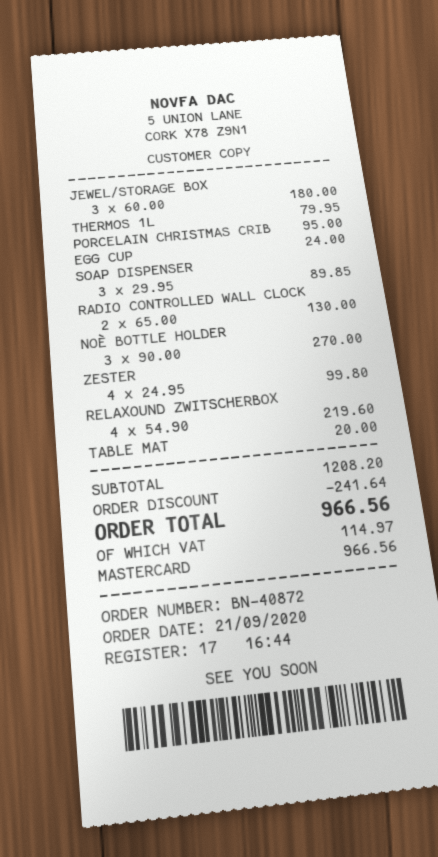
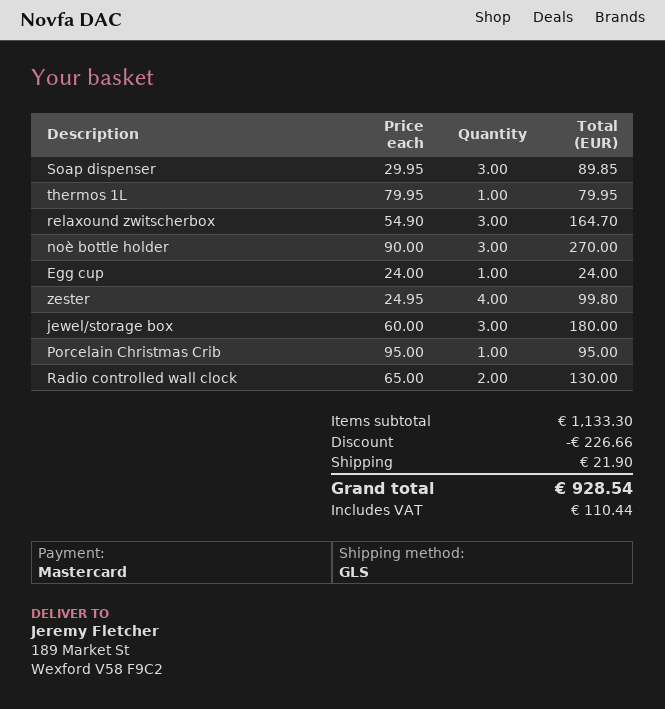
RELAXOUND ZWITSCHERBOX: 4 x 54.90 = 219.60 -> 3 x 54.90 = 164.70
TABLE MAT: 1 x 20.00 = 20.00 -> none
subtotal: 1208.20 -> 1133.30
discount: 241.64 -> 226.66
shipping: none -> 21.90
tax: 114.97 -> 110.44
total: 966.56 -> 928.54

